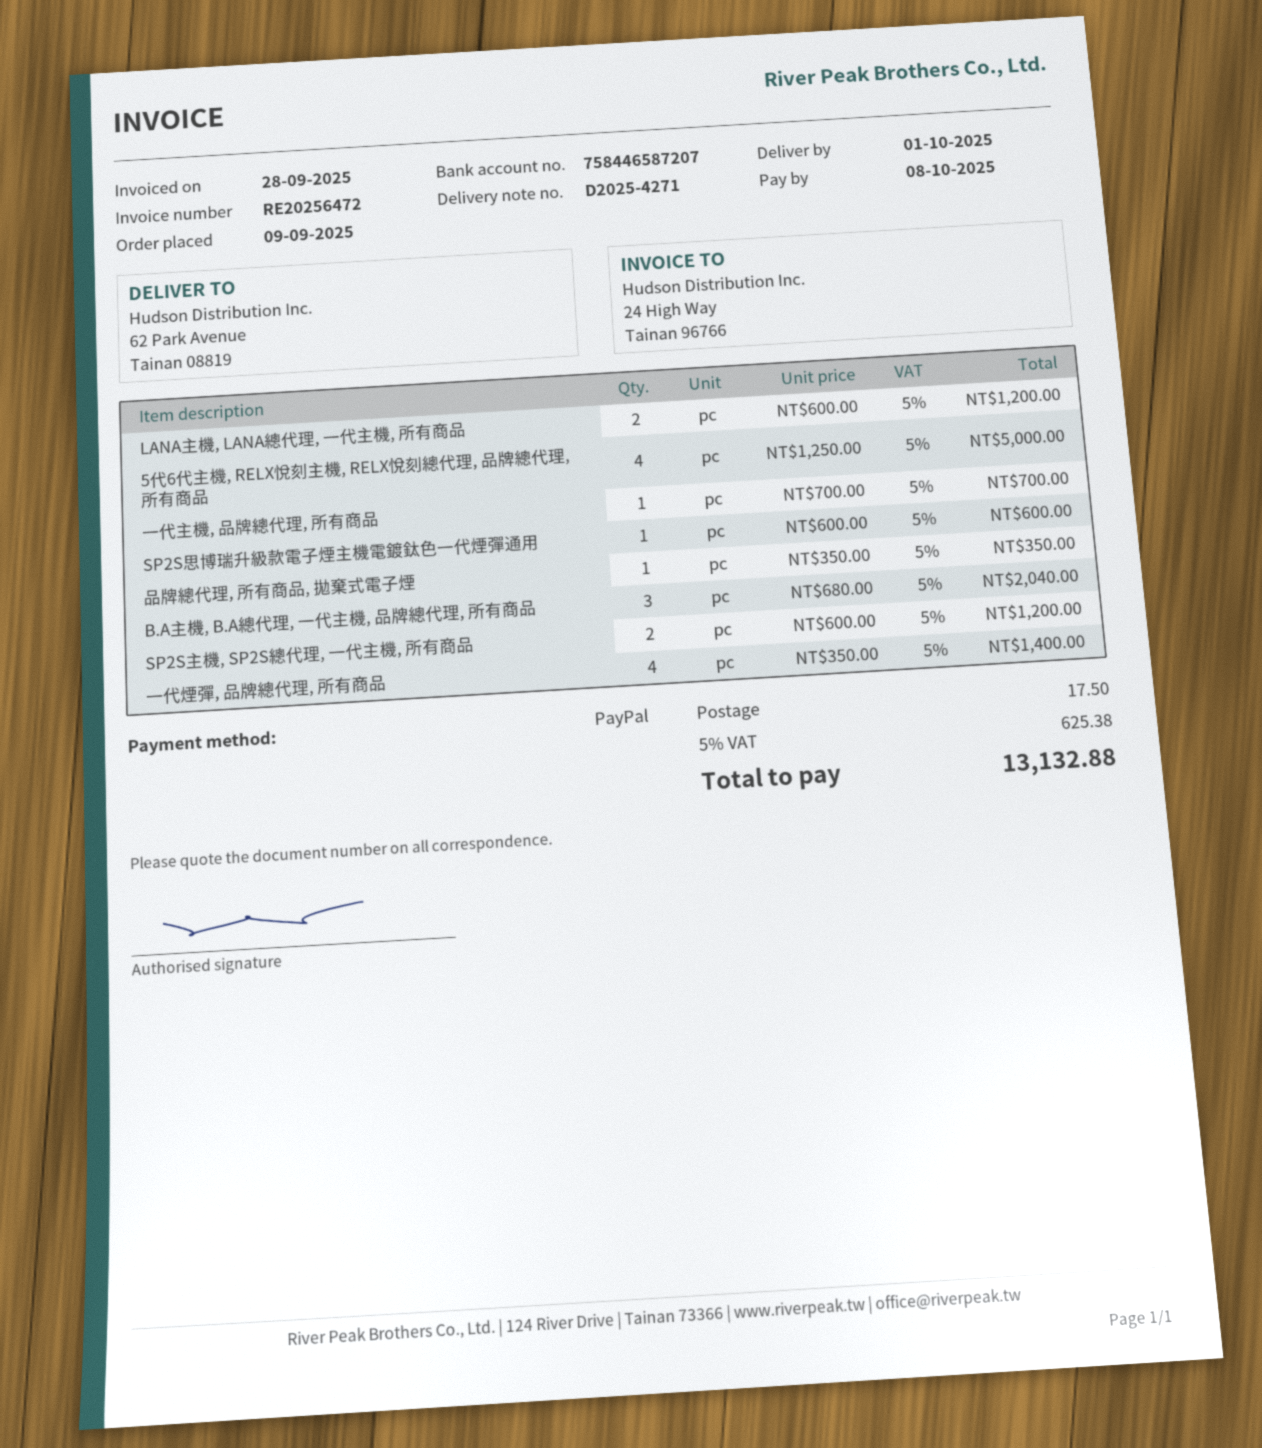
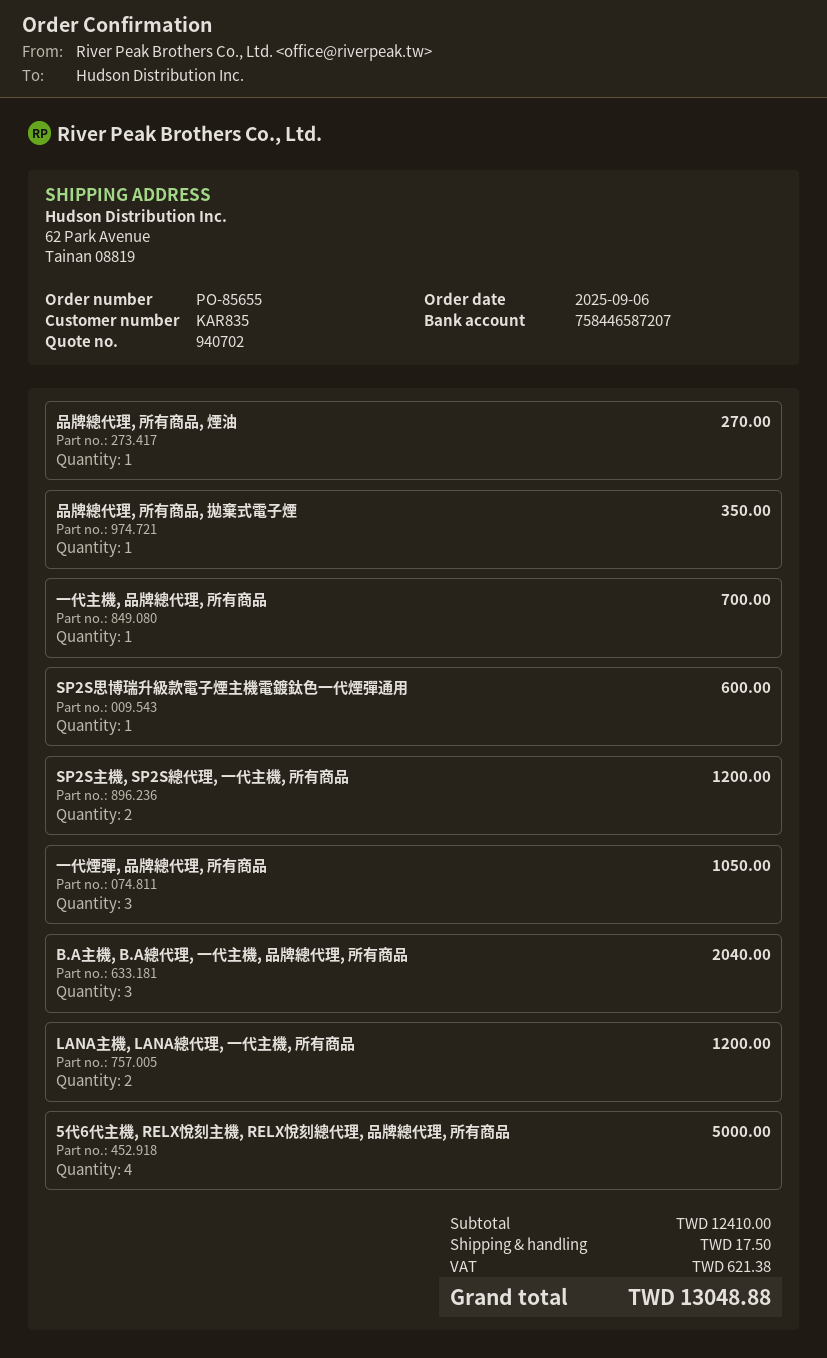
order date: 2025-09-09 -> 2025-09-06
一代煙彈, 品牌總代理, 所有商品: 4 for 1400.00 -> 3 for 1050.00
品牌總代理, 所有商品, 煙油: none -> 1 for 270.00
tax: 625.38 -> 621.38
total: 13132.88 -> 13048.88

